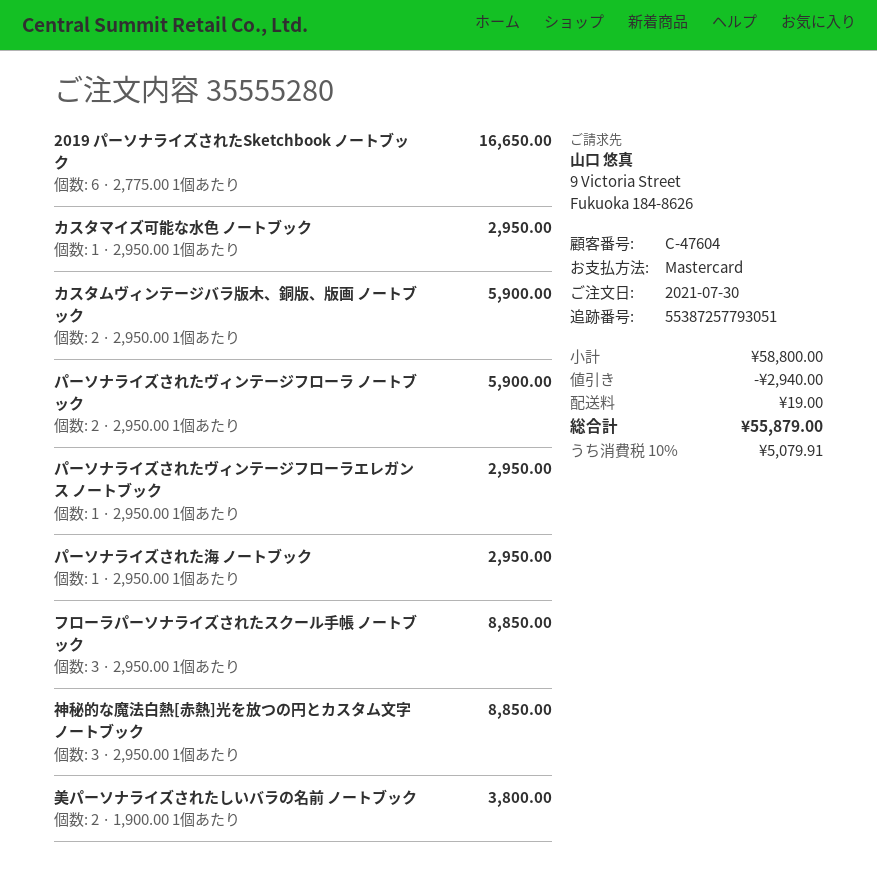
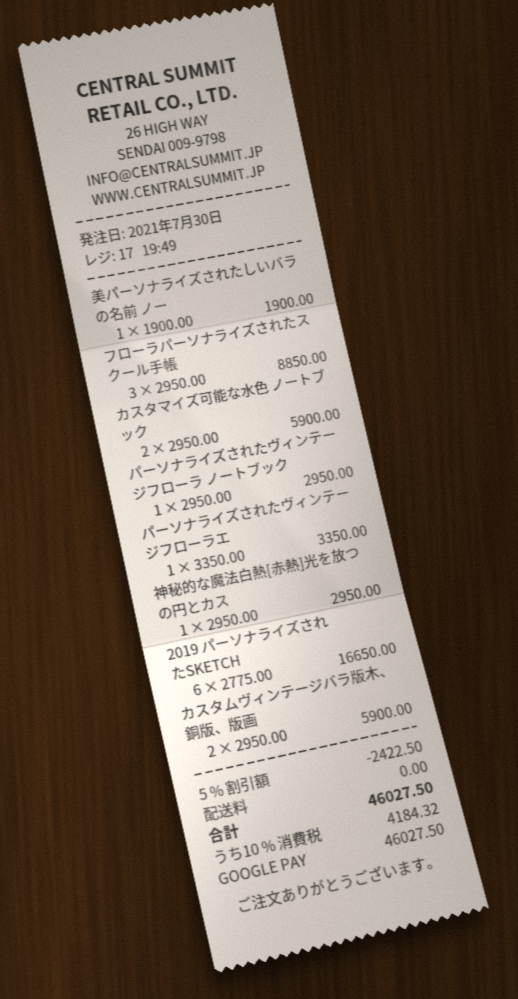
payment method: Mastercard -> Google Pay
カスタマイズ可能な水色 ノートブック: 1 x 2950.00 = 2950.00 -> 2 x 2950.00 = 5900.00
パーソナライズされたヴィンテージフローラ ノートブック: 2 x 2950.00 = 5900.00 -> 1 x 2950.00 = 2950.00
パーソナライズされたヴィンテージフローラエレガンス ノートブック: 1 x 2950.00 = 2950.00 -> 1 x 3350.00 = 3350.00
パーソナライズされた海 ノートブック: 1 x 2950.00 = 2950.00 -> none
神秘的な魔法白熱[赤熱]光を放つの円とカスタム文字 ノートブック: 3 x 2950.00 = 8850.00 -> 1 x 2950.00 = 2950.00
美パーソナライズされたしいバラの名前 ノートブック: 2 x 1900.00 = 3800.00 -> 1 x 1900.00 = 1900.00
discount: 2940.00 -> 2422.50
shipping: 19.00 -> 0.00
tax: 10% = 5079.91 -> 10% = 4184.32
total: 55879.00 -> 46027.50

